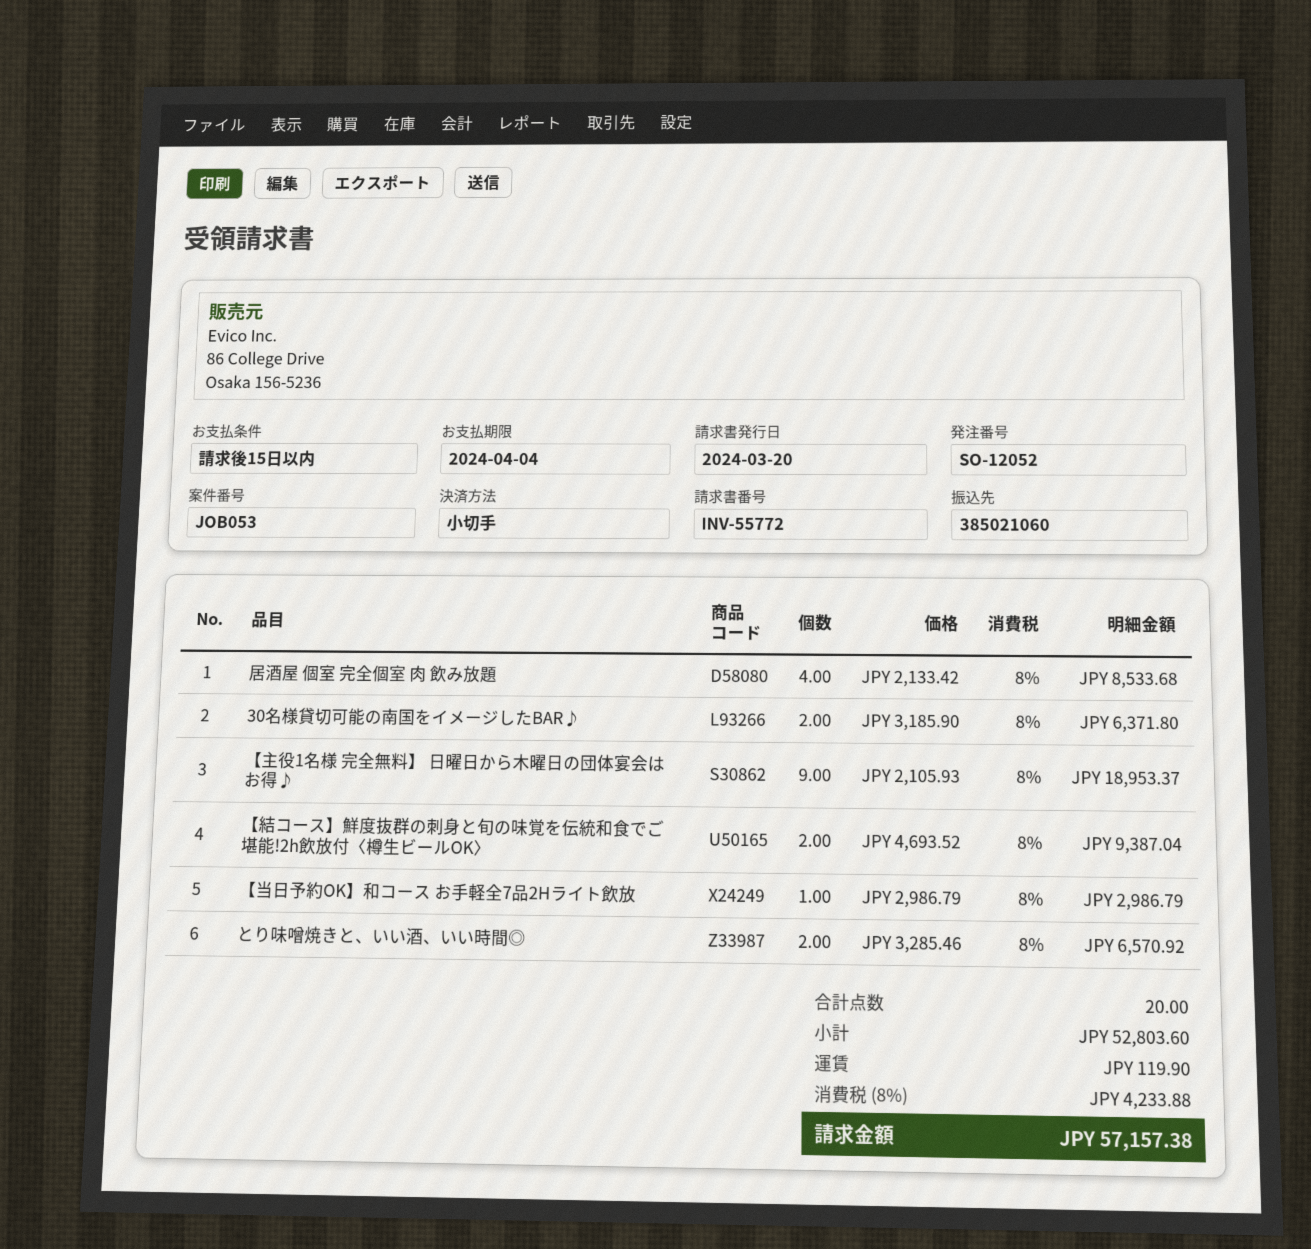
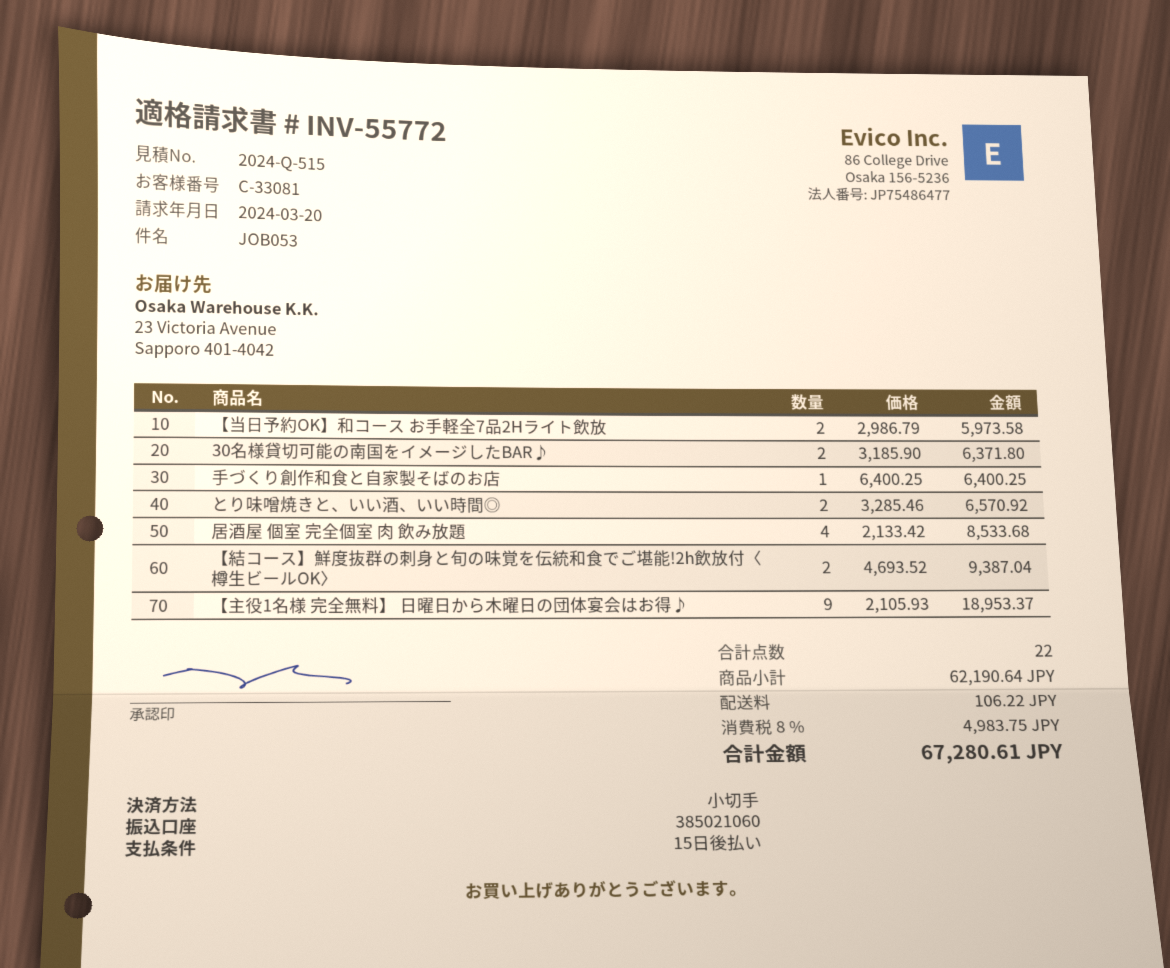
【当日予約OK】和コース お手軽全7品2Hライト飲放: 1 x 2986.79 = 2986.79 -> 2 x 2986.79 = 5973.58
手づくり創作和食と自家製そばのお店: none -> 1 x 6400.25 = 6400.25
total quantity: 20 -> 22
subtotal: 52803.60 -> 62190.64
shipping: 119.90 -> 106.22
tax: 8% = 4233.88 -> 8% = 4983.75
total: 57157.38 -> 67280.61

